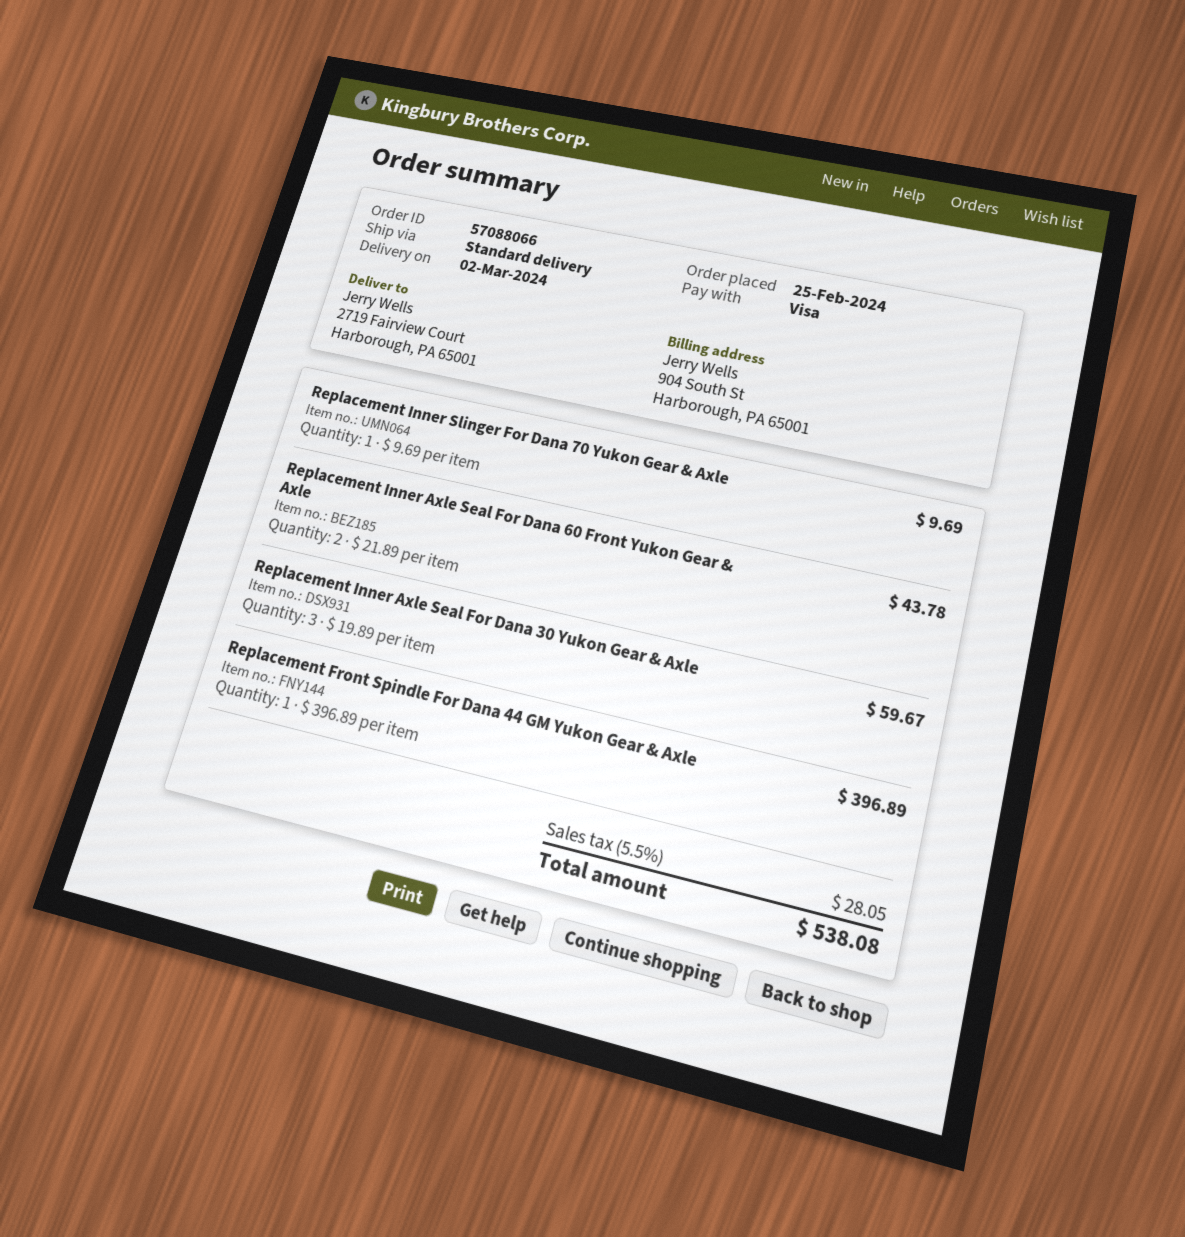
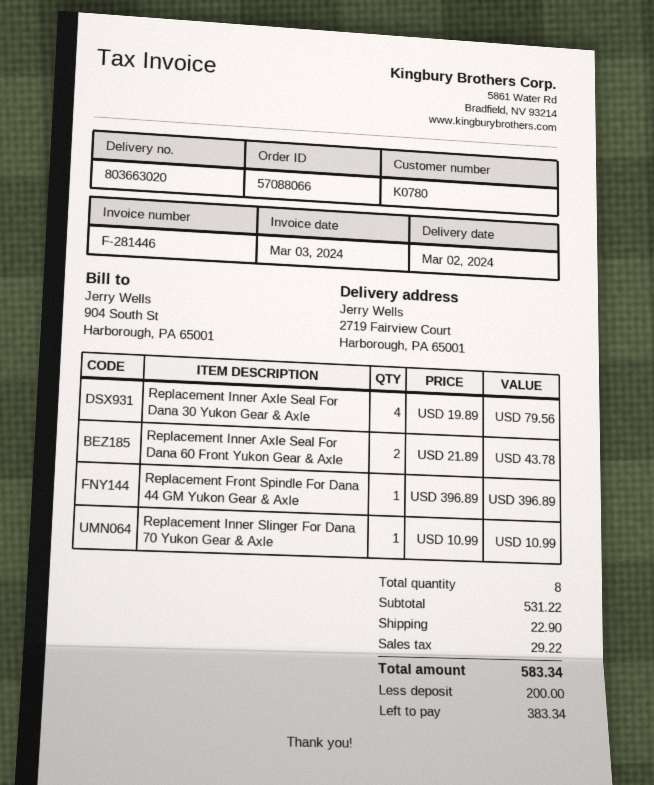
Replacement Inner Slinger For Dana 70 Yukon Gear & Axle: 1 x 9.69 = 9.69 -> 1 x 10.99 = 10.99
Replacement Inner Axle Seal For Dana 30 Yukon Gear & Axle: 3 x 19.89 = 59.67 -> 4 x 19.89 = 79.56
shipping: none -> 22.90
tax: 28.05 -> 29.22
total: 538.08 -> 583.34

